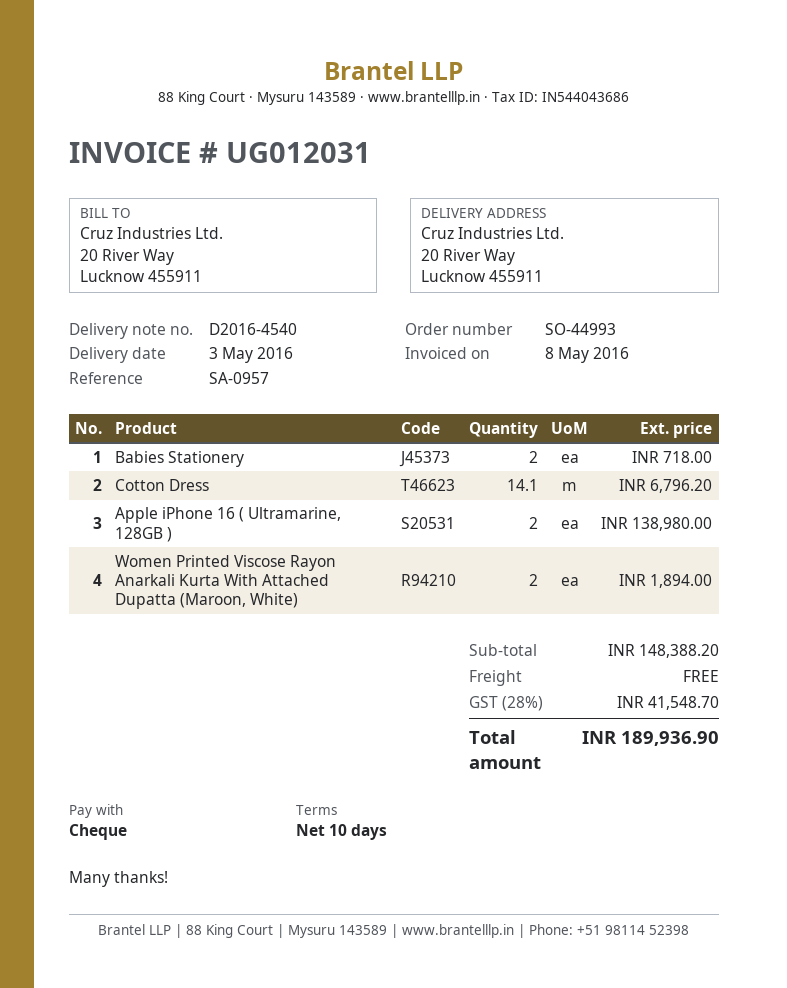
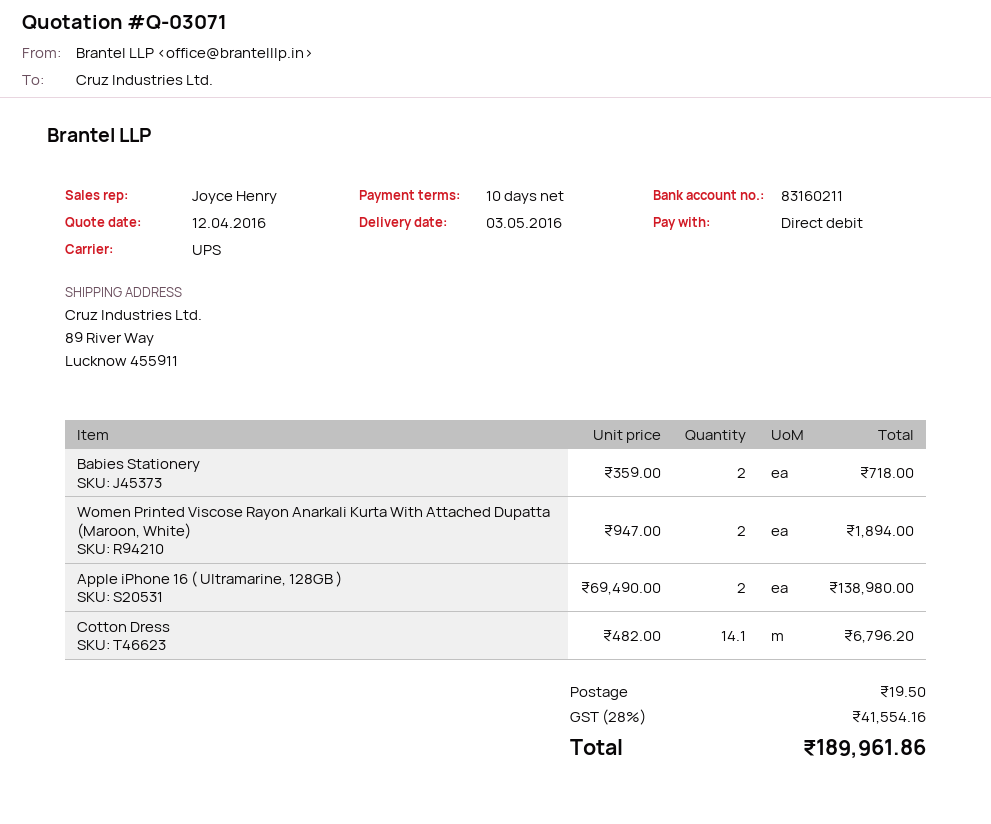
payment method: cheque -> direct debit
ship to: 20 River Way, Lucknow 455911 -> 89 River Way, Lucknow 455911
shipping: 0.00 -> 19.50
tax: 28% = 41548.70 -> 28% = 41554.16
total: 189936.90 -> 189961.86

